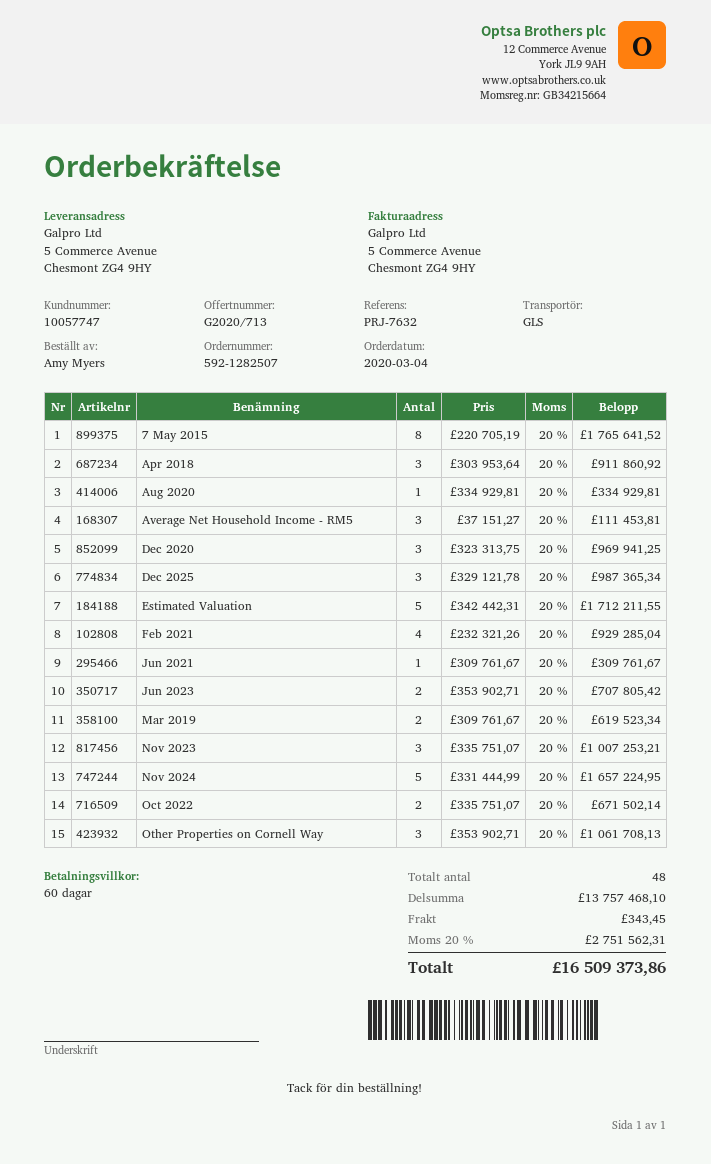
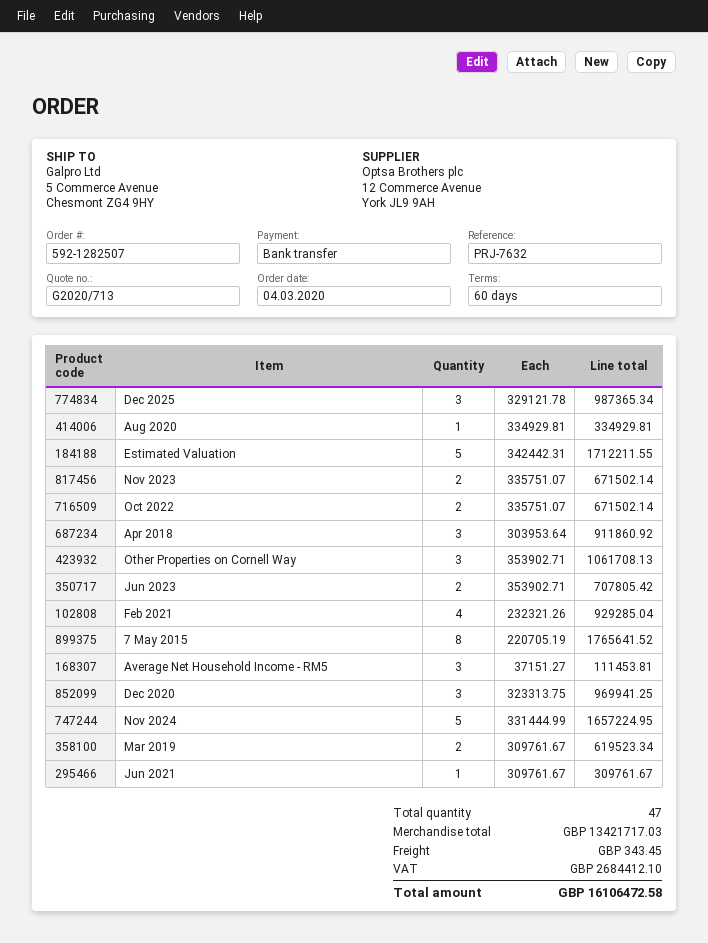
Nov 2023: 3 x 335751.07 = 1007253.21 -> 2 x 335751.07 = 671502.14
total quantity: 48 -> 47
subtotal: 13757468.10 -> 13421717.03
tax: 2751562.31 -> 2684412.10
total: 16509373.86 -> 16106472.58

